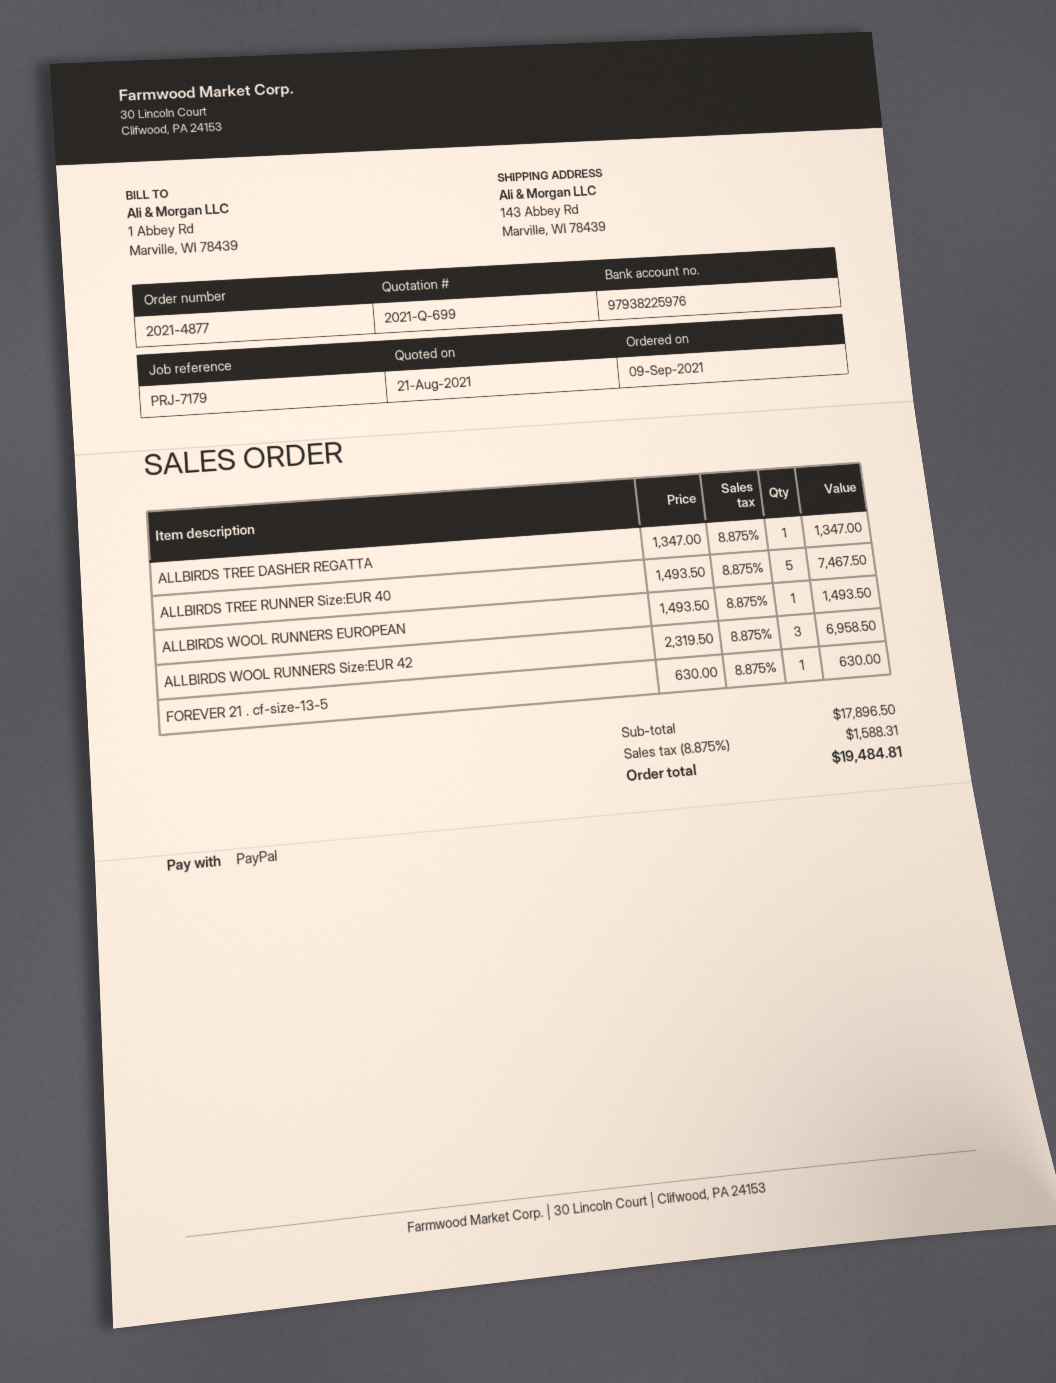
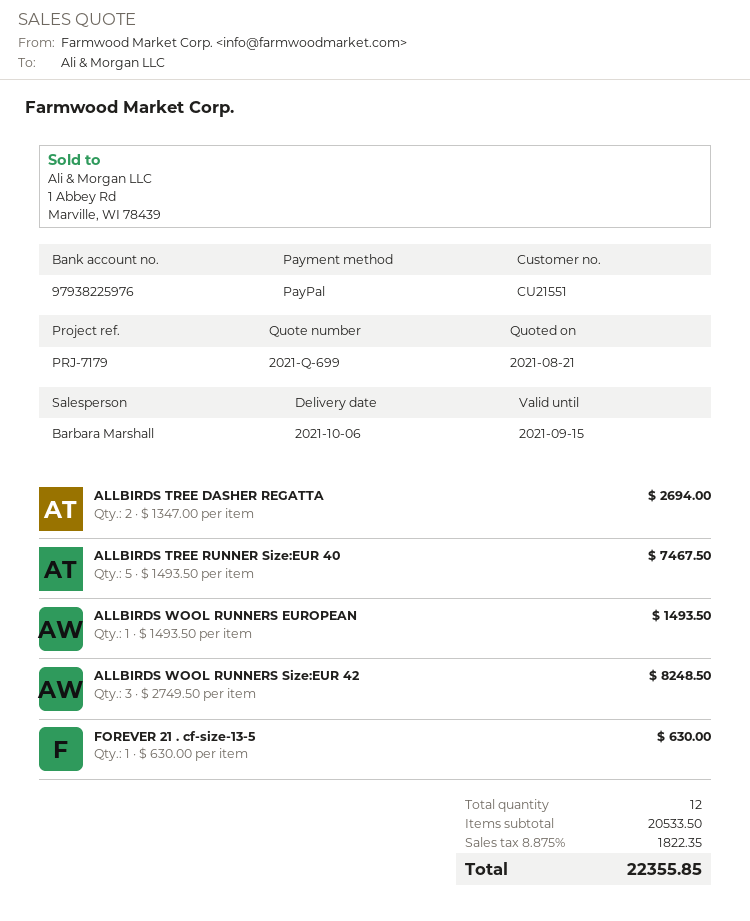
ALLBIRDS TREE DASHER REGATTA: 1 x 1347.00 = 1347.00 -> 2 x 1347.00 = 2694.00
ALLBIRDS WOOL RUNNERS Size:EUR 42: 3 x 2319.50 = 6958.50 -> 3 x 2749.50 = 8248.50
subtotal: 17896.50 -> 20533.50
tax: 8.875% = 1588.31 -> 8.875% = 1822.35
total: 19484.81 -> 22355.85

